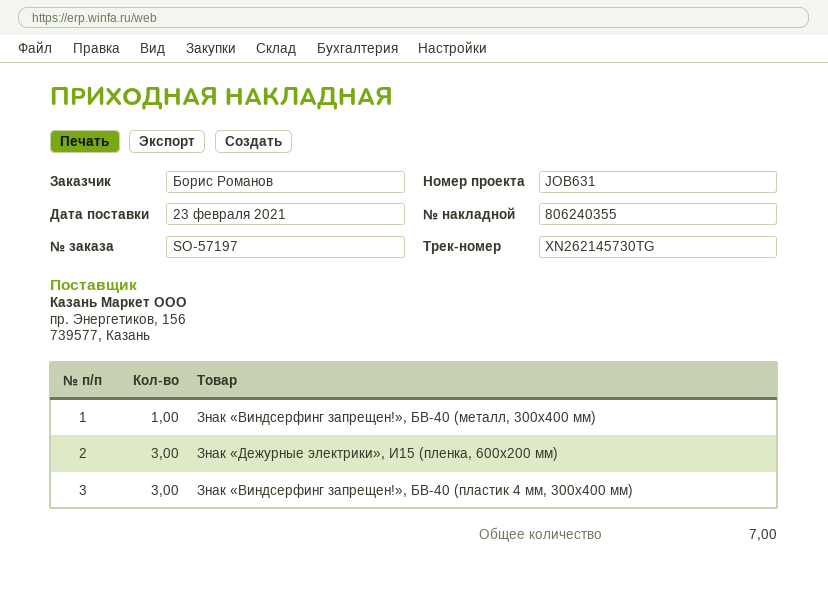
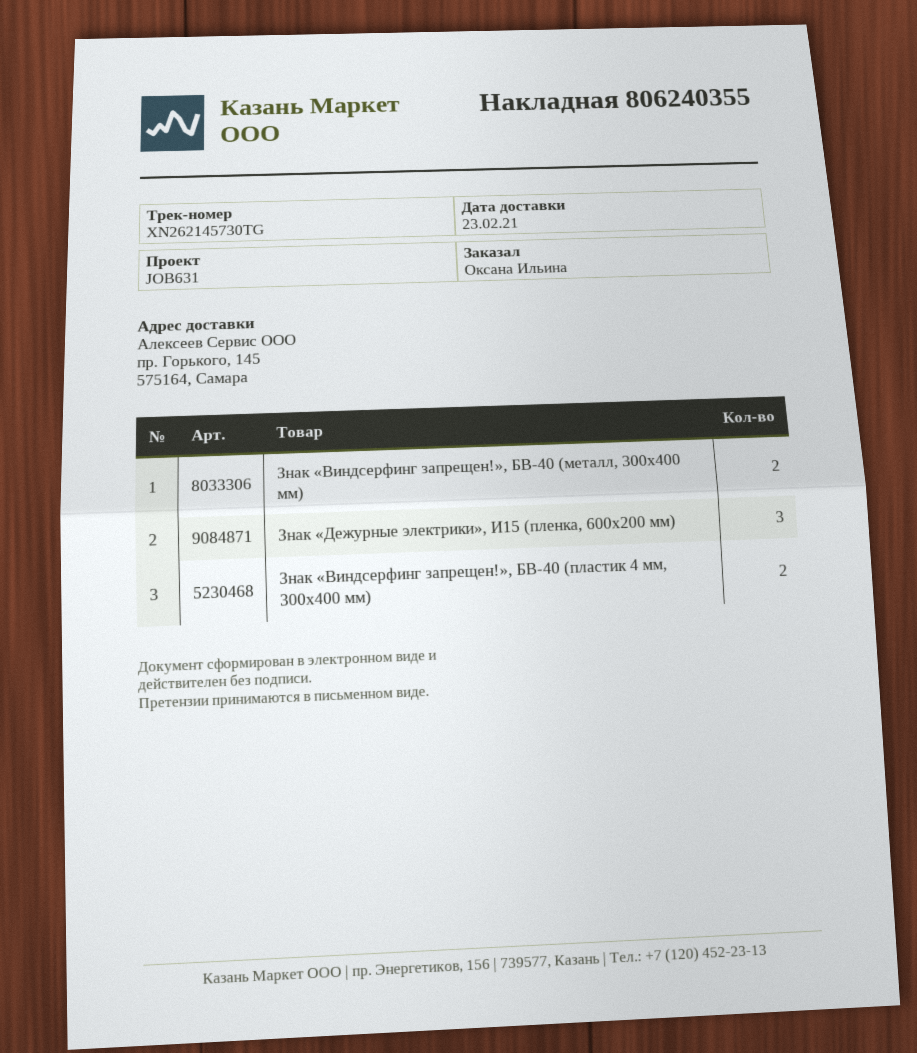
ordered by: Борис Романов -> Оксана Ильина
Знак «Виндсерфинг запрещен!», БВ-40 (металл, 300х400 мм): 1 -> 2
Знак «Виндсерфинг запрещен!», БВ-40 (пластик 4 мм, 300х400 мм): 3 -> 2

